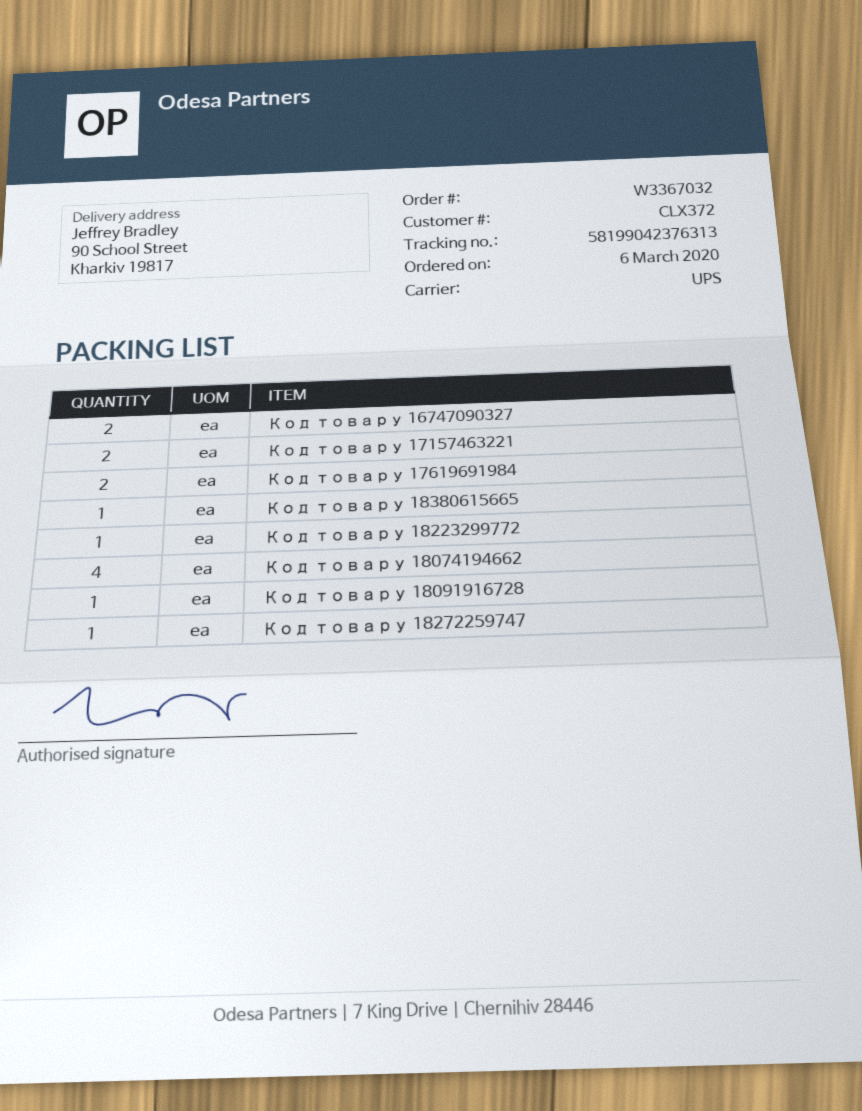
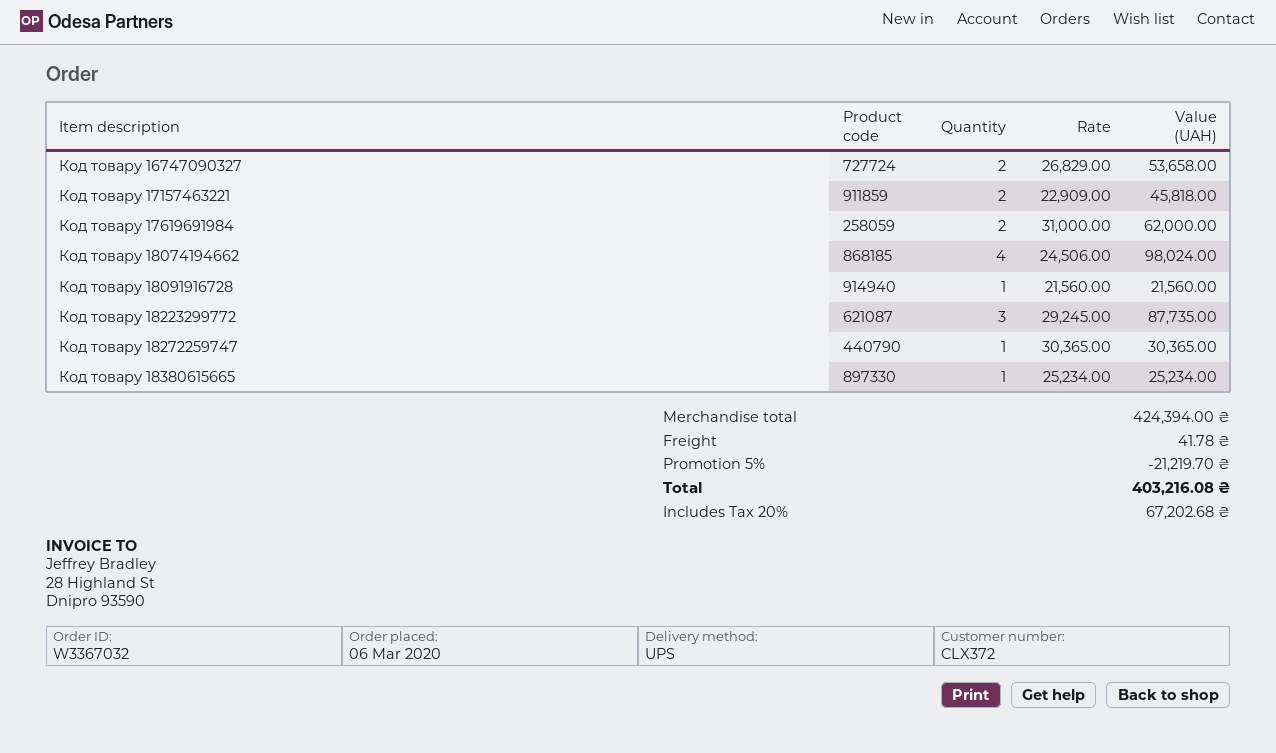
Код товару 18223299772: 1 -> 3

